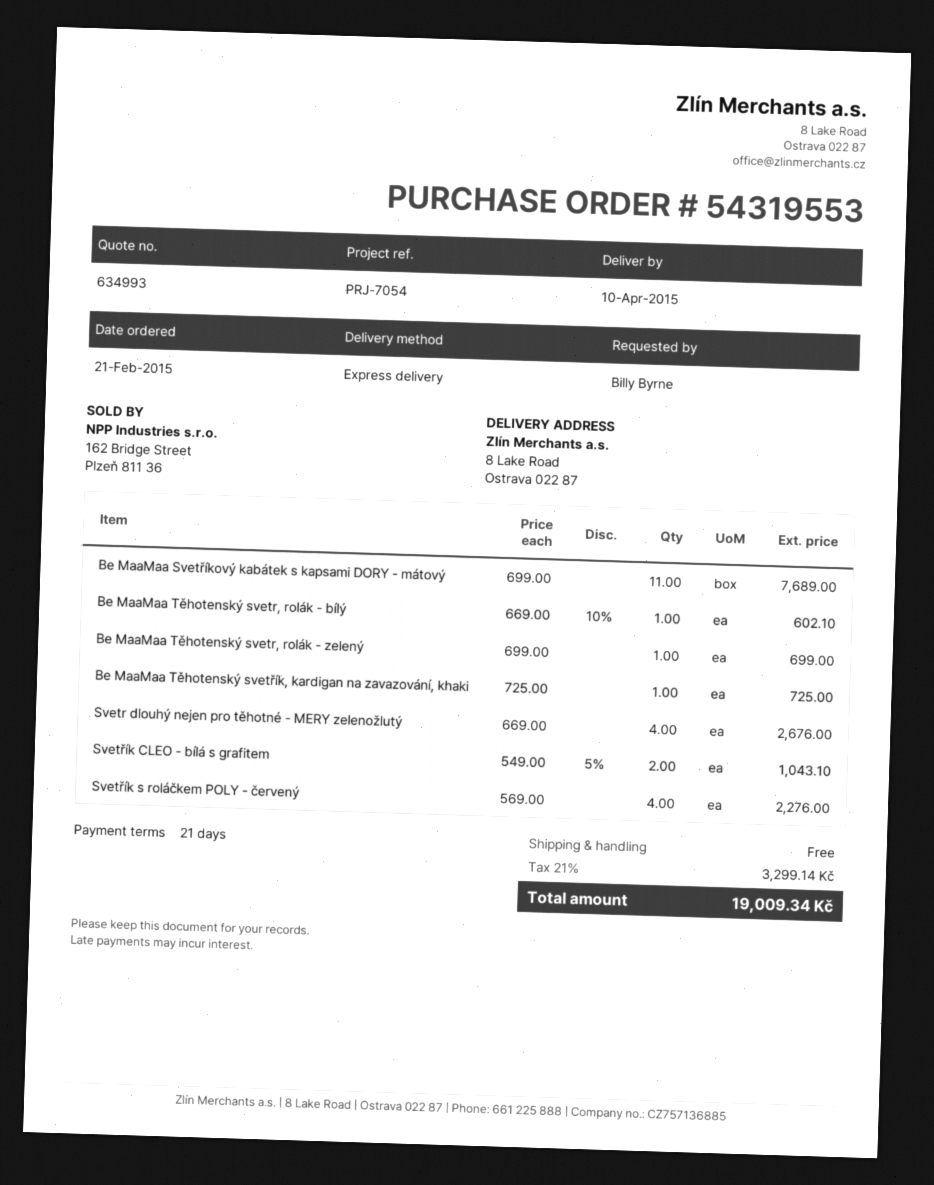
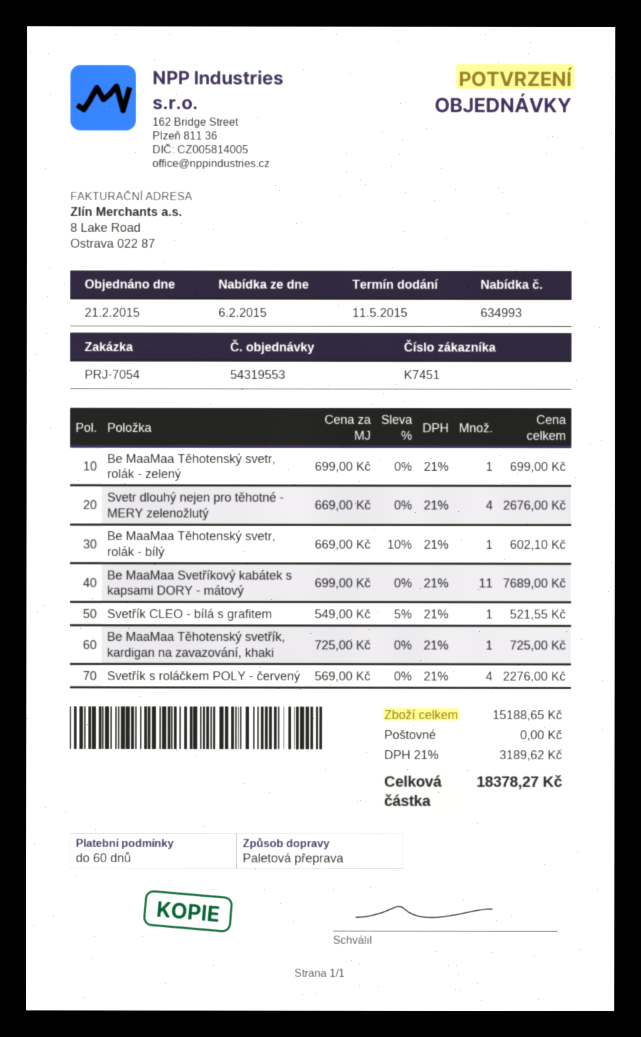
delivery date: 2015-04-10 -> 2015-05-11
payment terms: 21 days -> 60 days
shipping method: express -> pallet freight
Svetřík CLEO - bílá s grafitem: 2 x 549.00 - 5% = 1043.10 -> 1 x 549.00 - 5% = 521.55
tax: 21% = 3299.14 -> 21% = 3189.62
total: 19009.34 -> 18378.27

